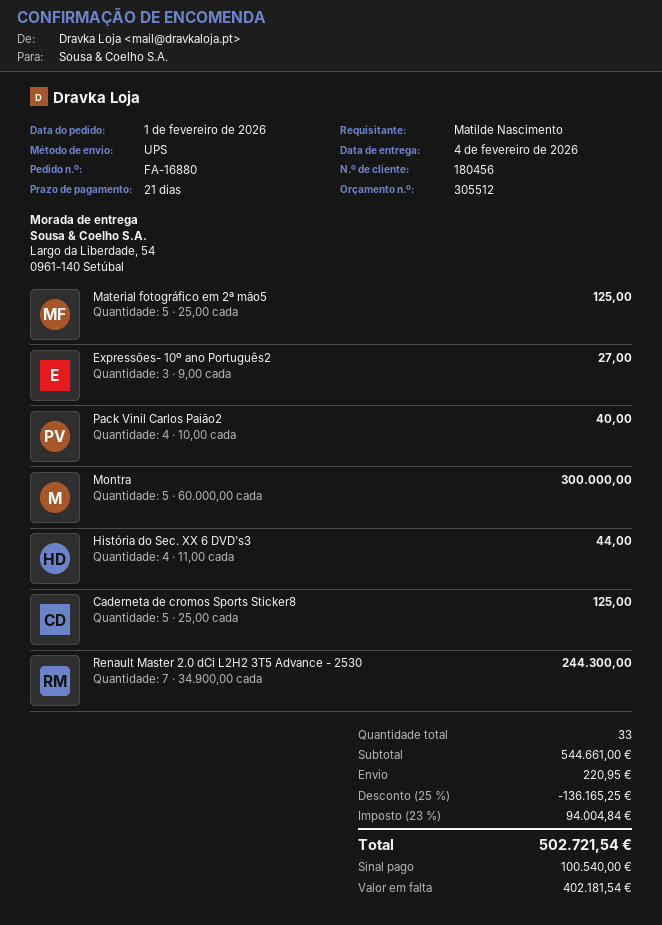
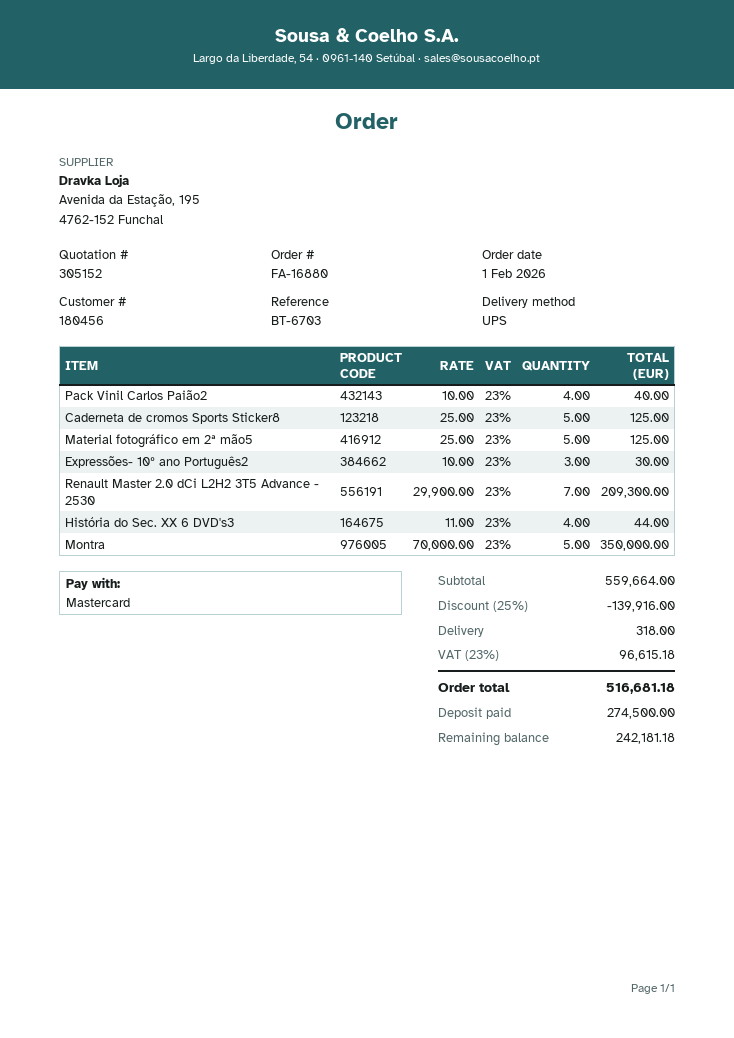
quote number: 305512 -> 305152
Expressões- 10º ano Português2: 3 x 9.00 = 27.00 -> 3 x 10.00 = 30.00
Montra: 5 x 60000.00 = 300000.00 -> 5 x 70000.00 = 350000.00
Renault Master 2.0 dCi L2H2 3T5 Advance - 2530: 7 x 34900.00 = 244300.00 -> 7 x 29900.00 = 209300.00
subtotal: 544661.00 -> 559664.00
discount: 25% = 136165.25 -> 25% = 139916.00
shipping: 220.95 -> 318.00
tax: 23% = 94004.84 -> 23% = 96615.18
total: 502721.54 -> 516681.18
deposit: 100540.00 -> 274500.00
balance: 402181.54 -> 242181.18

